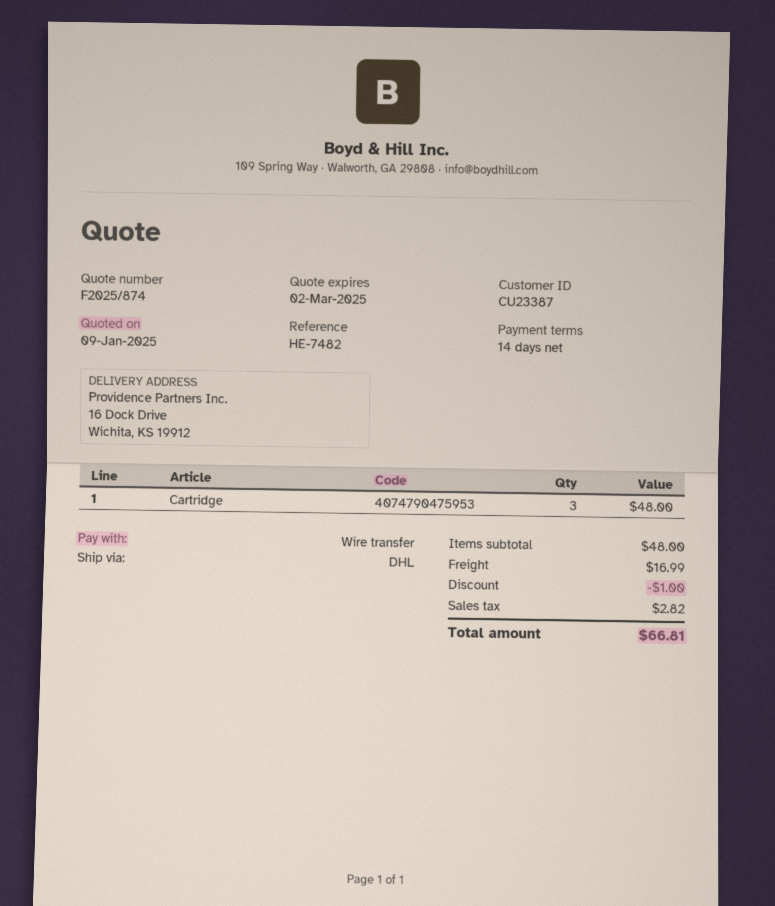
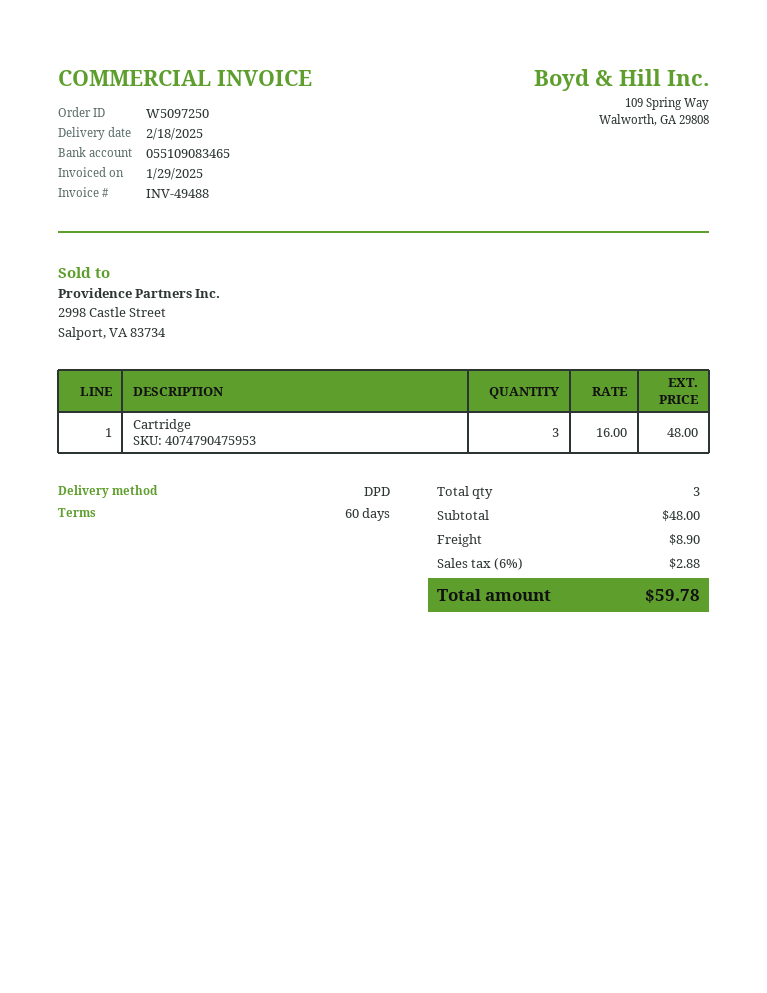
payment terms: 14 days -> 60 days
shipping method: DHL -> DPD
discount: 1.00 -> none
shipping: 16.99 -> 8.90
tax: 2.82 -> 2.88
total: 66.81 -> 59.78

